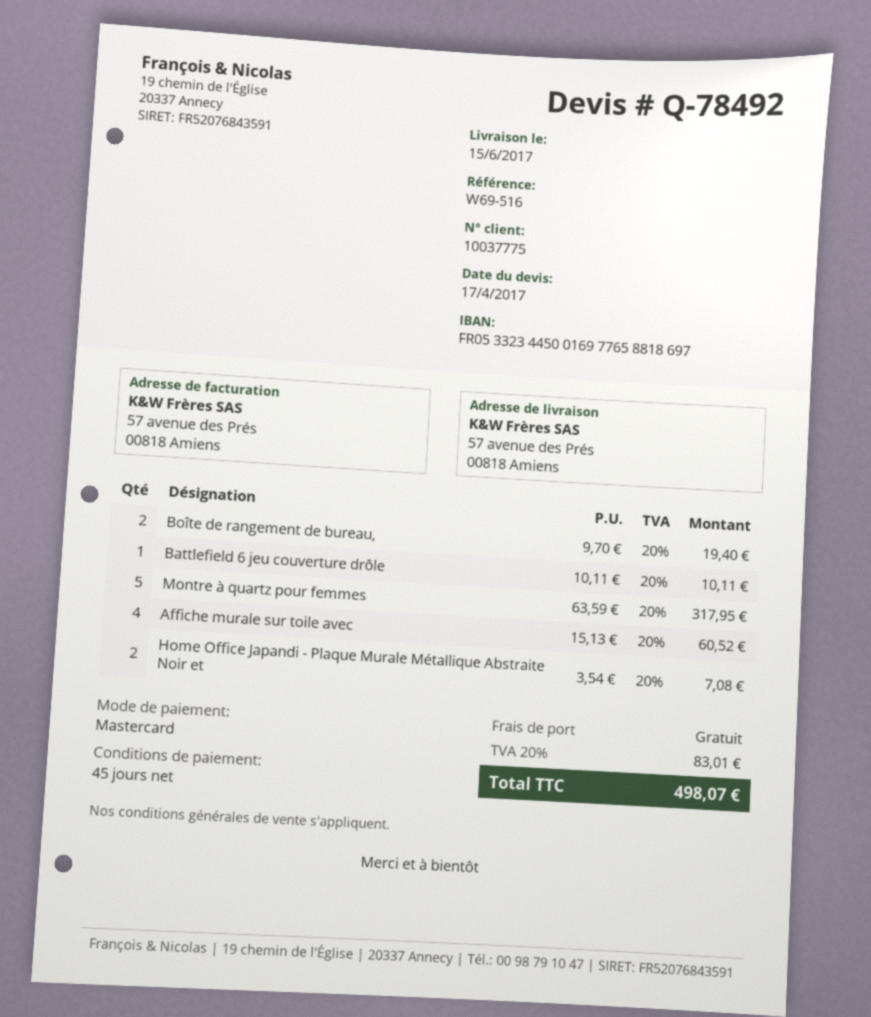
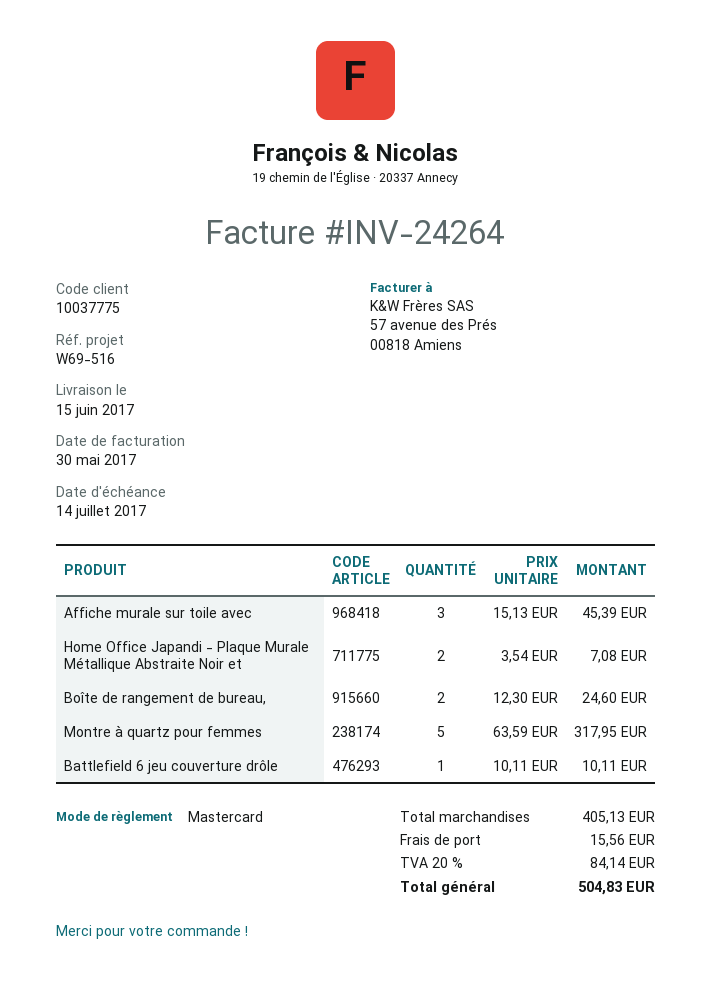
Boîte de rangement de bureau,: 2 x 9.70 = 19.40 -> 2 x 12.30 = 24.60
Affiche murale sur toile avec: 4 x 15.13 = 60.52 -> 3 x 15.13 = 45.39
shipping: 0.00 -> 15.56
tax: 20% = 83.01 -> 20% = 84.14
total: 498.07 -> 504.83

